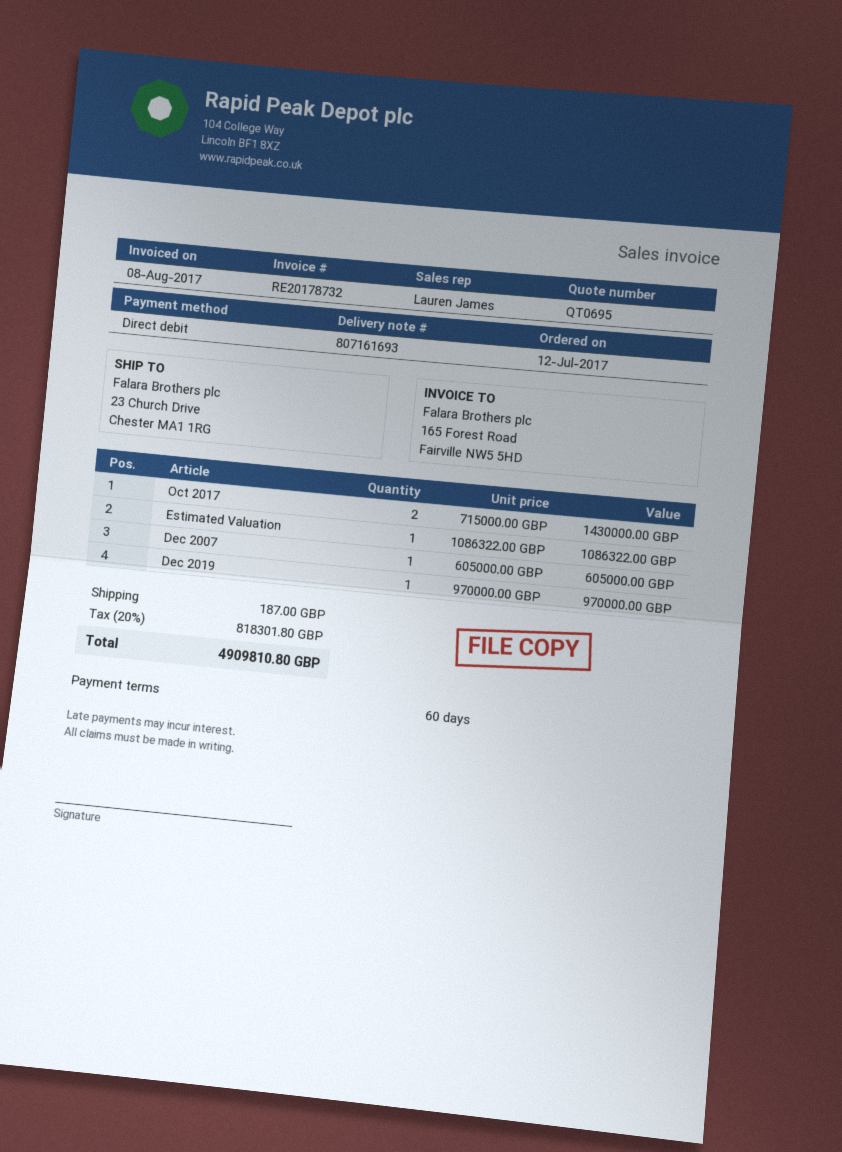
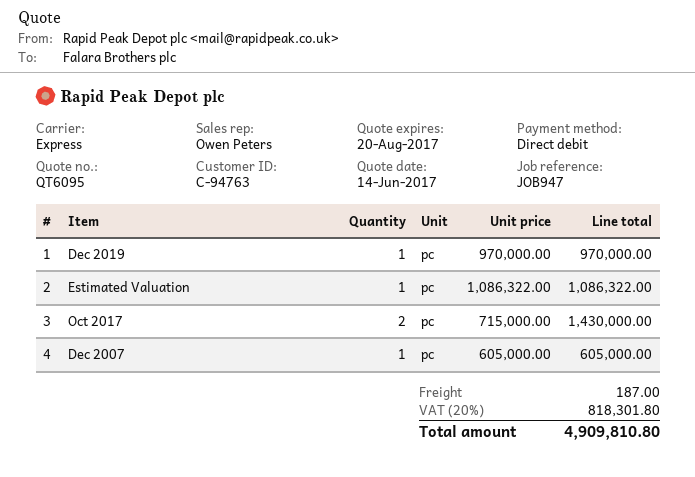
quote number: QT0695 -> QT6095
sales rep: Lauren James -> Owen Peters

